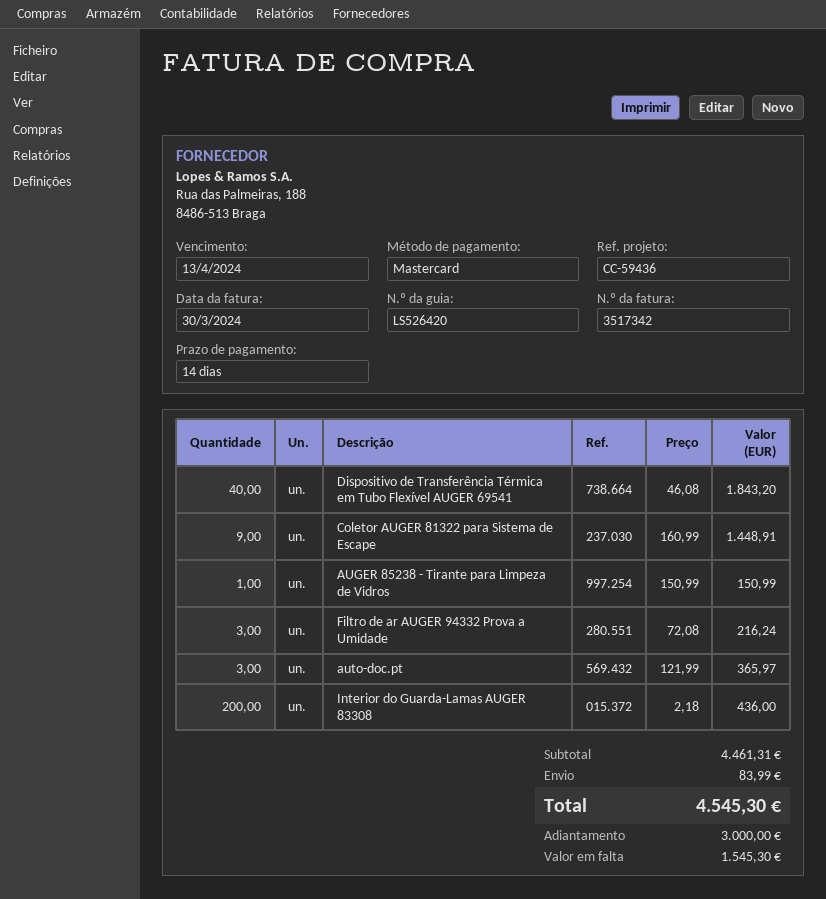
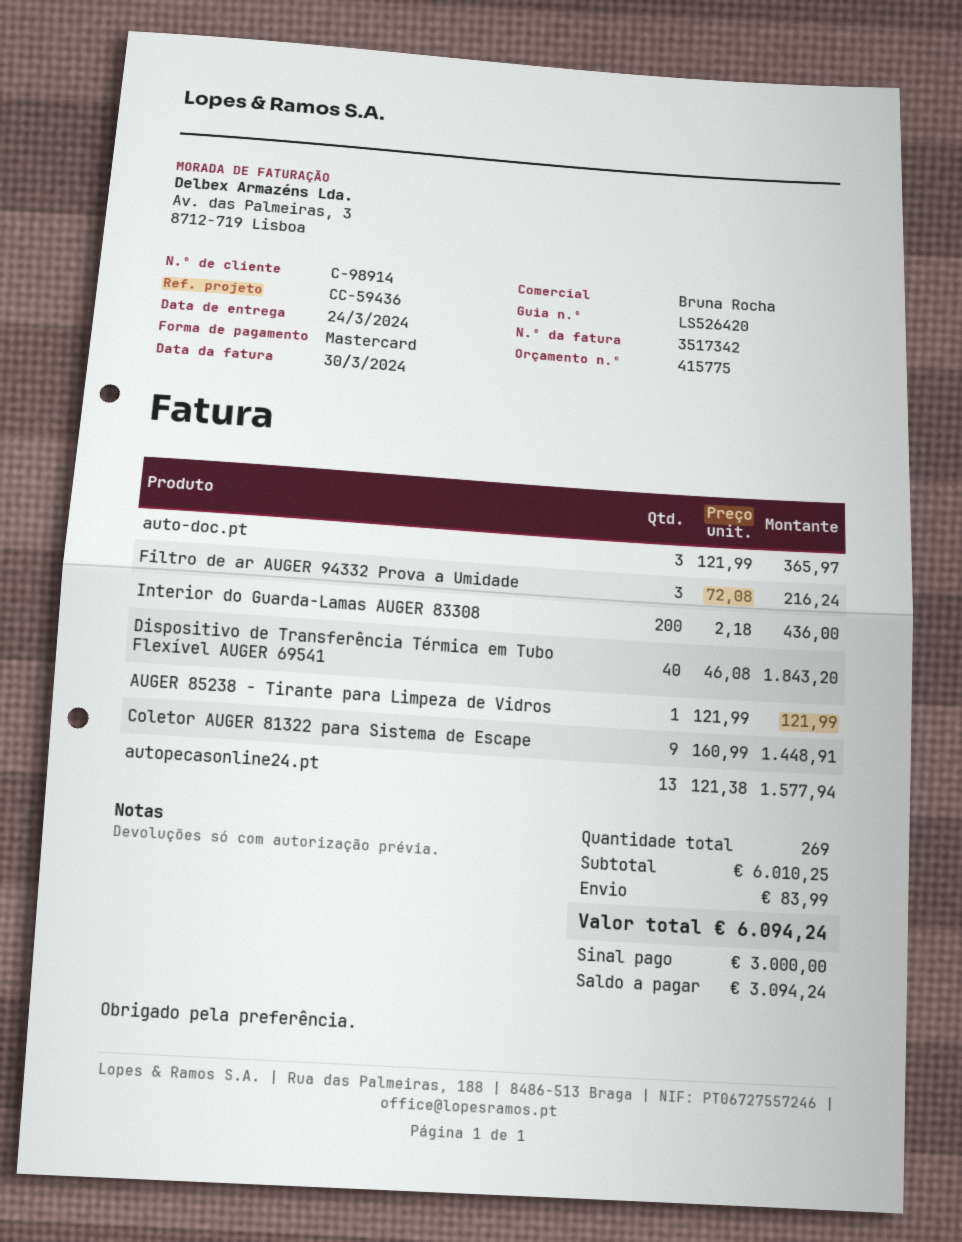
AUGER 85238 - Tirante para Limpeza de Vidros: 1 x 150.99 = 150.99 -> 1 x 121.99 = 121.99
autopecasonline24.pt: none -> 13 x 121.38 = 1577.94
subtotal: 4461.31 -> 6010.25
total: 4545.30 -> 6094.24
balance: 1545.30 -> 3094.24

